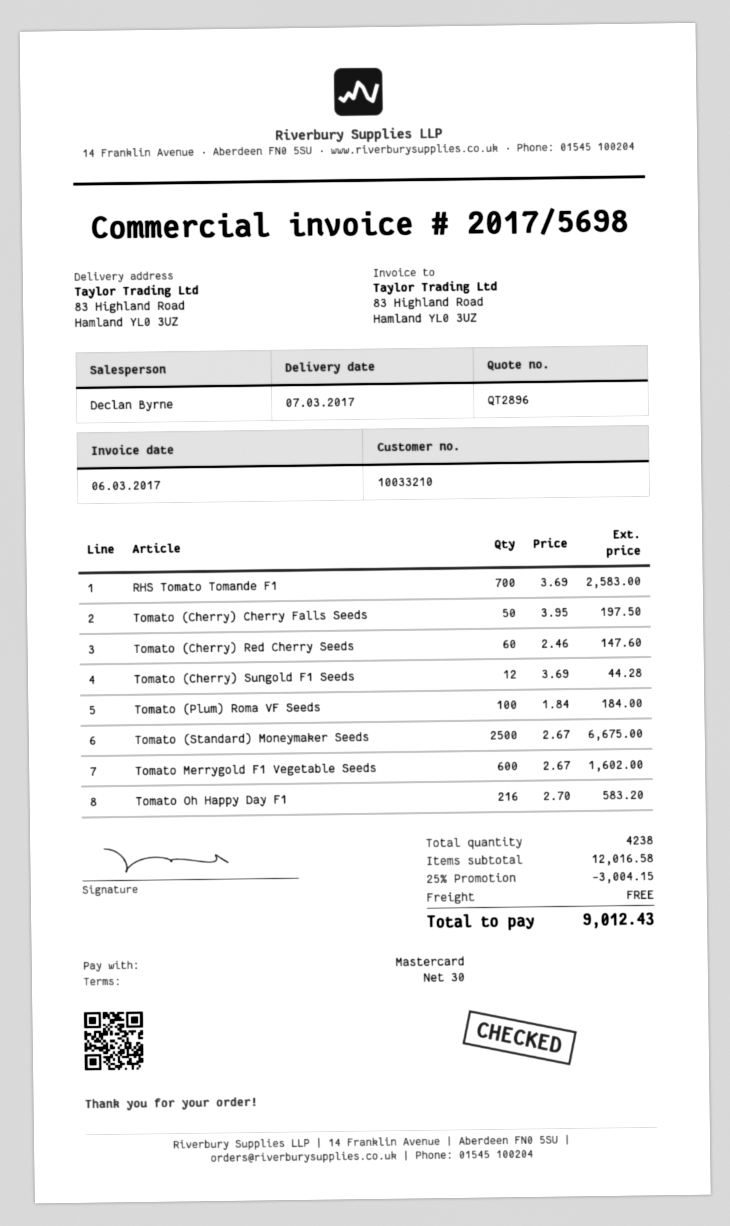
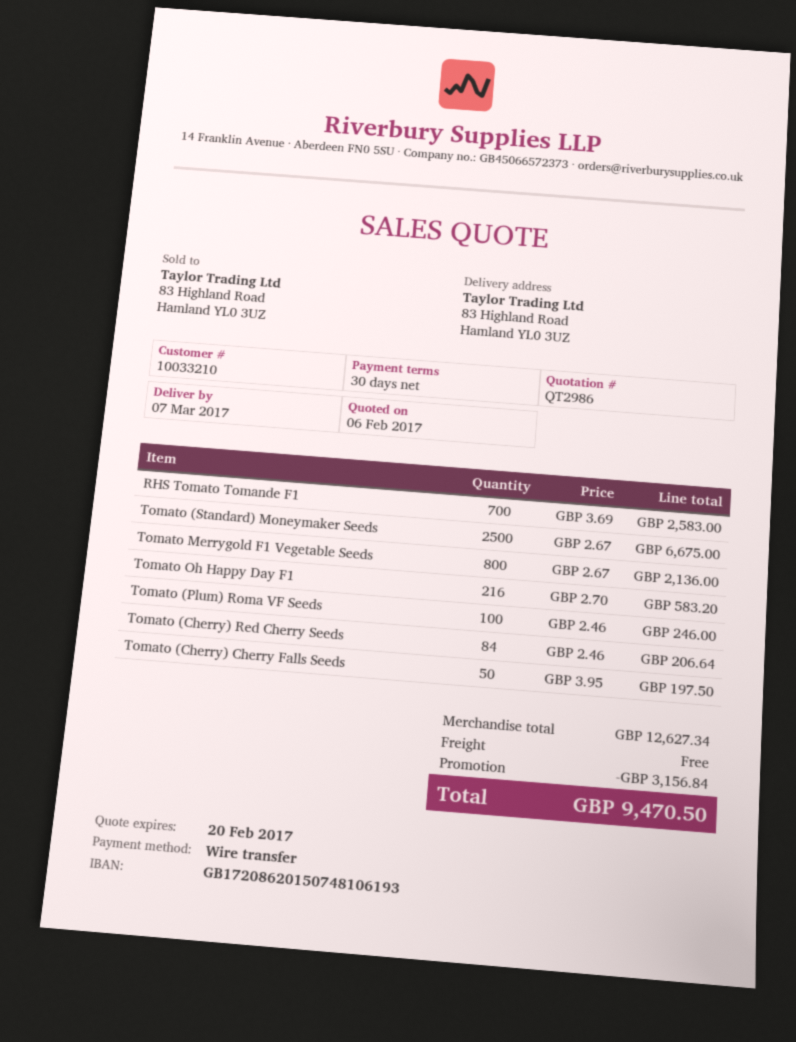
quote number: QT2896 -> QT2986
payment method: Mastercard -> bank transfer
Tomato (Cherry) Red Cherry Seeds: 60 x 2.46 = 147.60 -> 84 x 2.46 = 206.64
Tomato (Cherry) Sungold F1 Seeds: 12 x 3.69 = 44.28 -> none
Tomato (Plum) Roma VF Seeds: 100 x 1.84 = 184.00 -> 100 x 2.46 = 246.00
Tomato Merrygold F1 Vegetable Seeds: 600 x 2.67 = 1602.00 -> 800 x 2.67 = 2136.00
subtotal: 12016.58 -> 12627.34
discount: 3004.15 -> 3156.84
total: 9012.43 -> 9470.50

